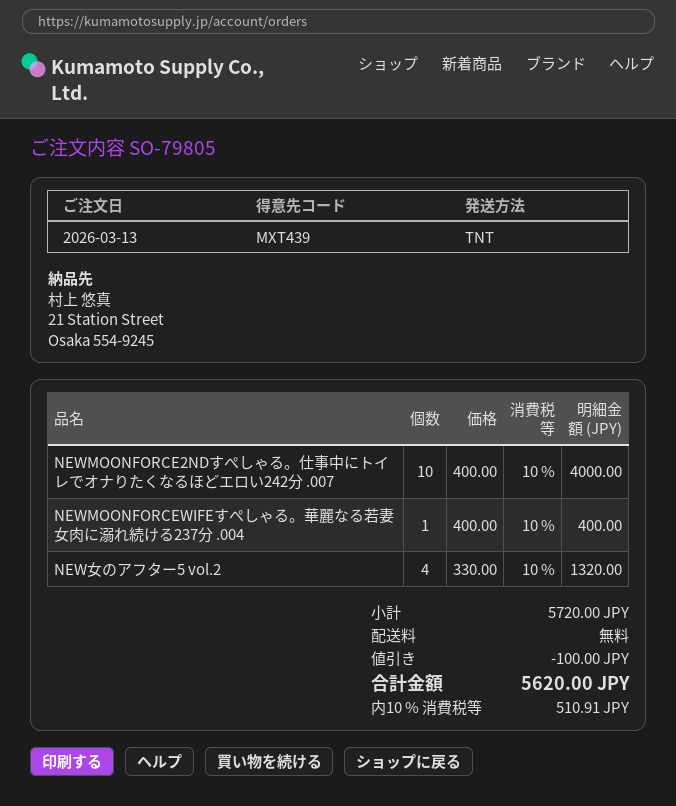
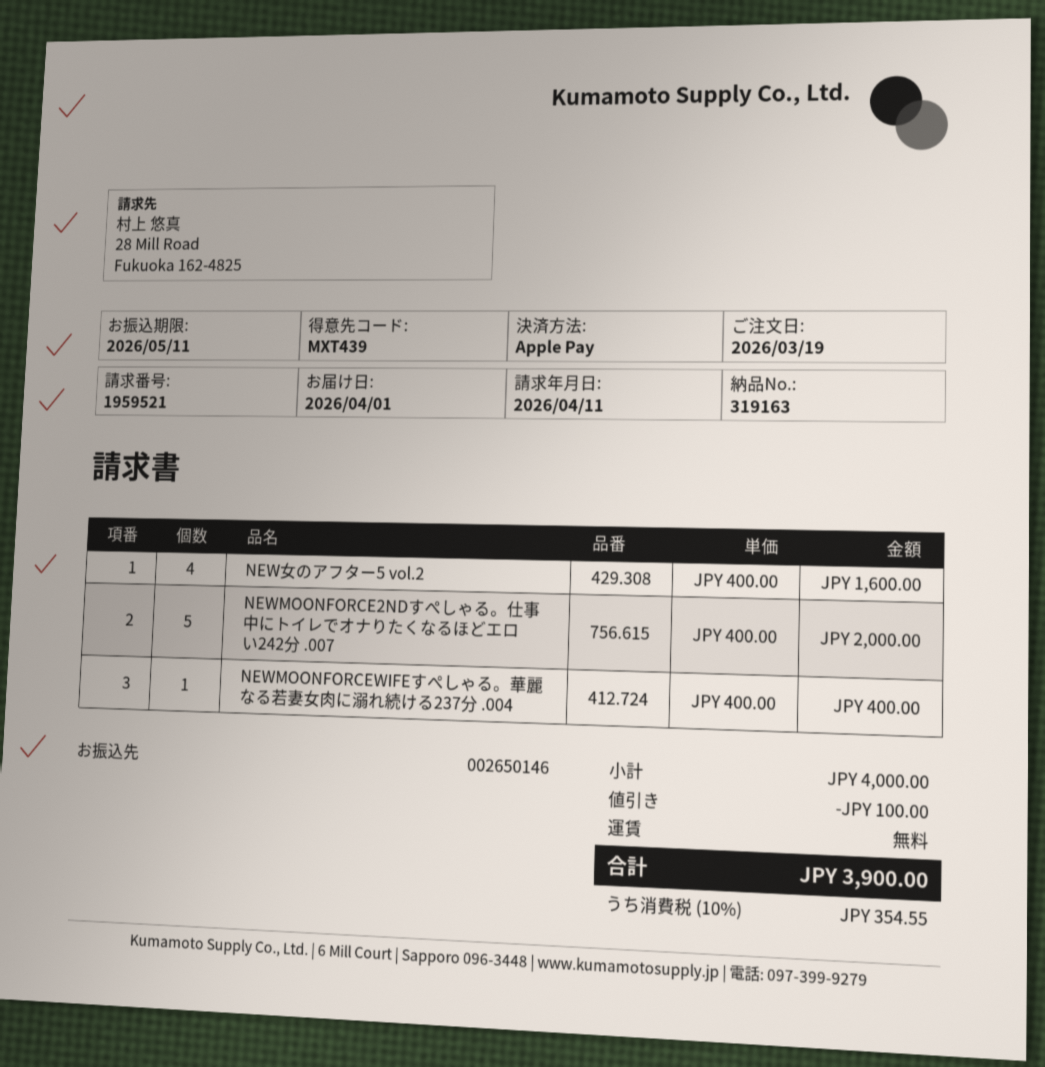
order date: 2026-03-13 -> 2026-03-19
NEWMOONFORCE2NDすぺしゃる。仕事中にトイレでオナりたくなるほどエロい242分 .007: 10 x 400.00 = 4000.00 -> 5 x 400.00 = 2000.00
NEW女のアフター5 vol.2: 4 x 330.00 = 1320.00 -> 4 x 400.00 = 1600.00
subtotal: 5720.00 -> 4000.00
tax: 10% = 510.91 -> 10% = 354.55
total: 5620.00 -> 3900.00

